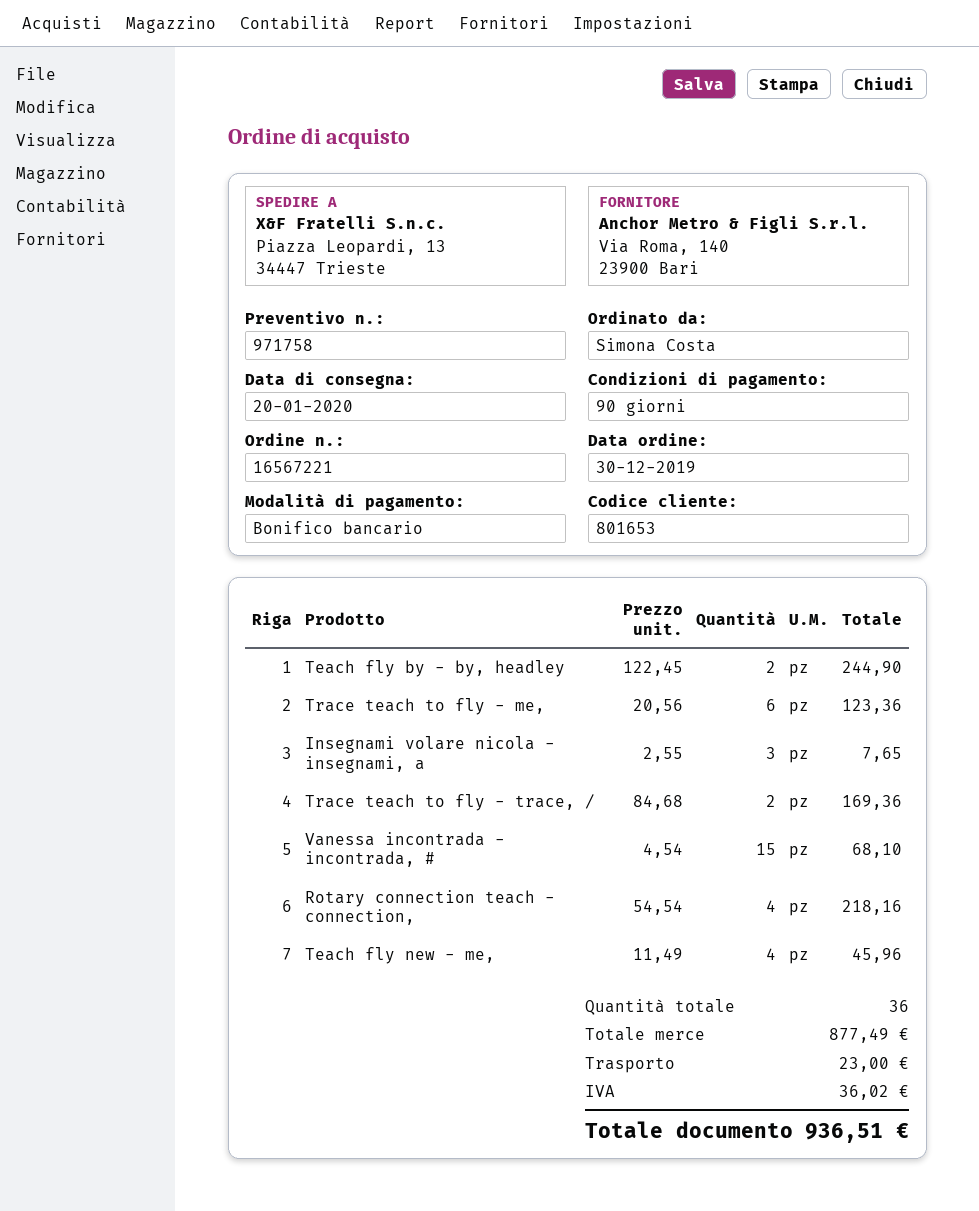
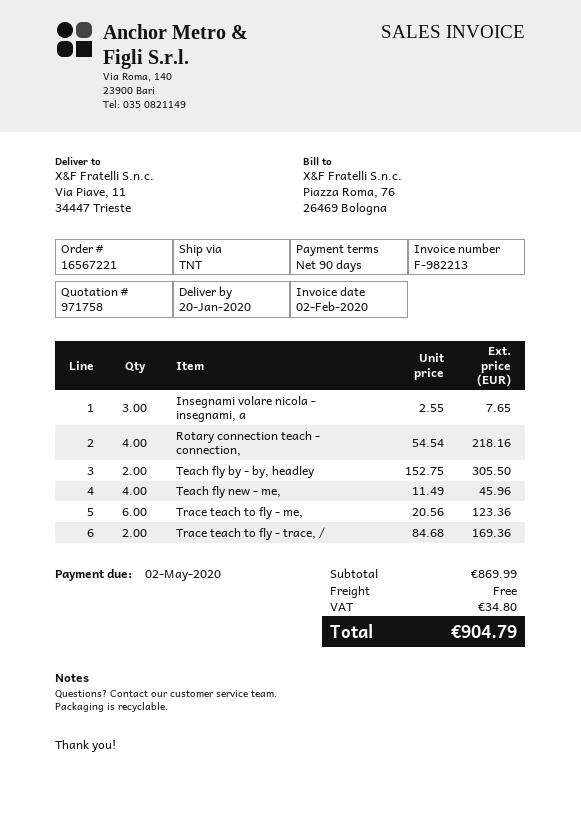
ship to: Piazza Leopardi, 13, 34447 Trieste -> Via Piave, 11, 34447 Trieste
Teach fly by - by, headley: 2 x 122.45 = 244.90 -> 2 x 152.75 = 305.50
Vanessa incontrada - incontrada, #: 15 x 4.54 = 68.10 -> none
subtotal: 877.49 -> 869.99
shipping: 23.00 -> 0.00
tax: 36.02 -> 34.80
total: 936.51 -> 904.79

